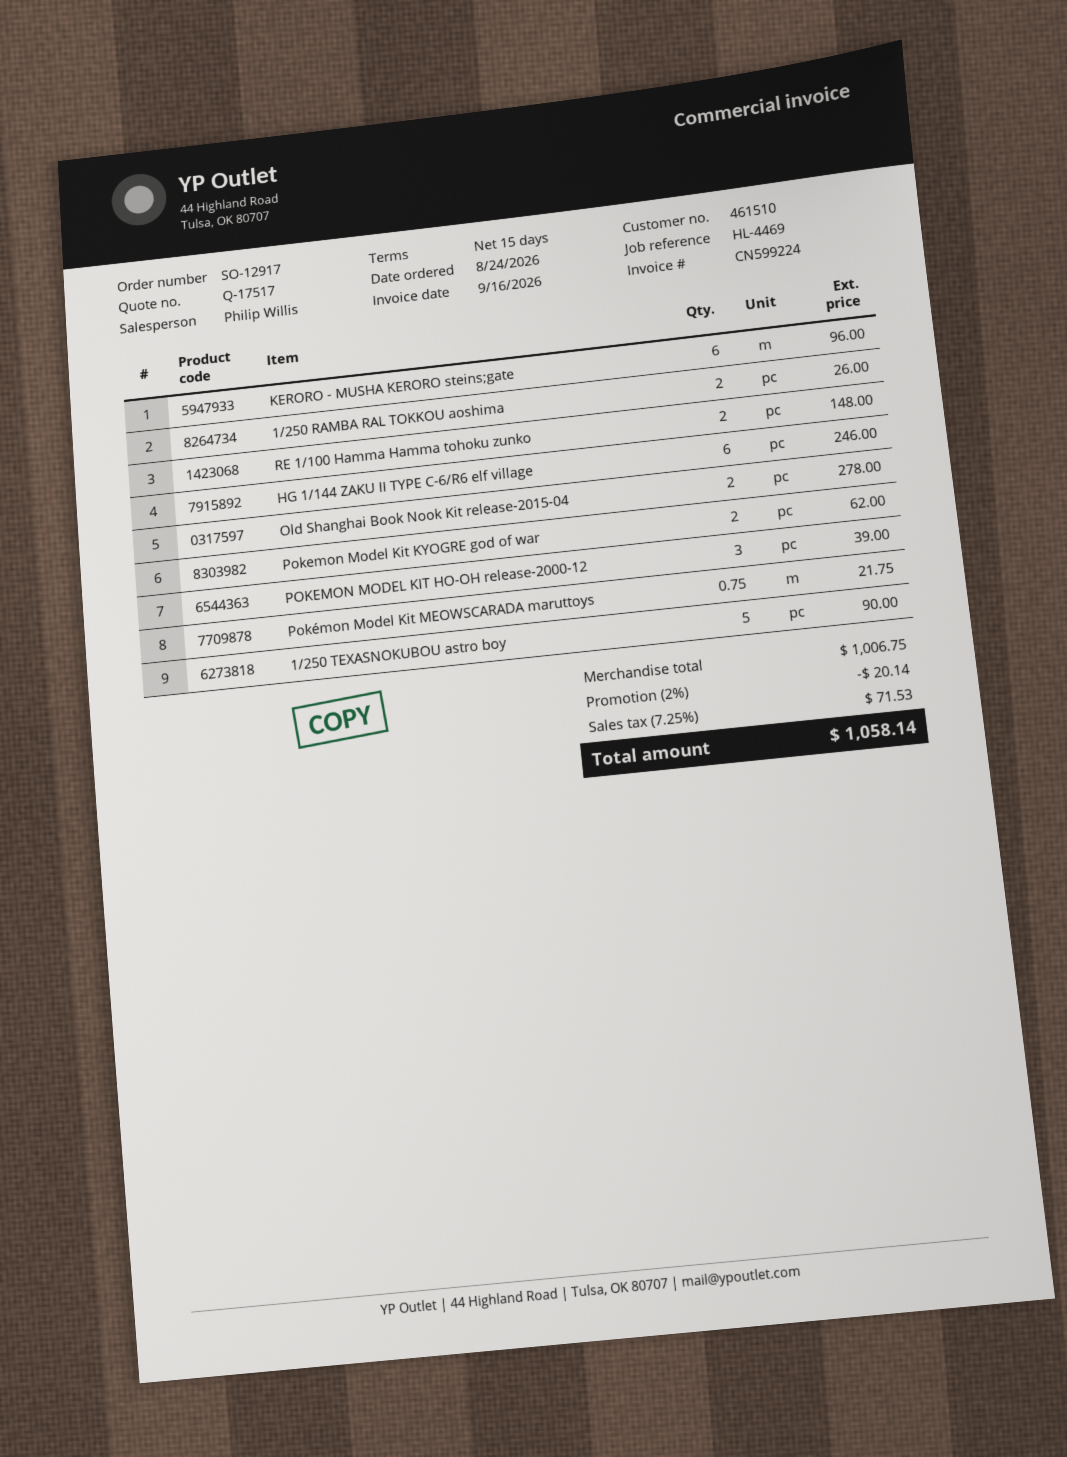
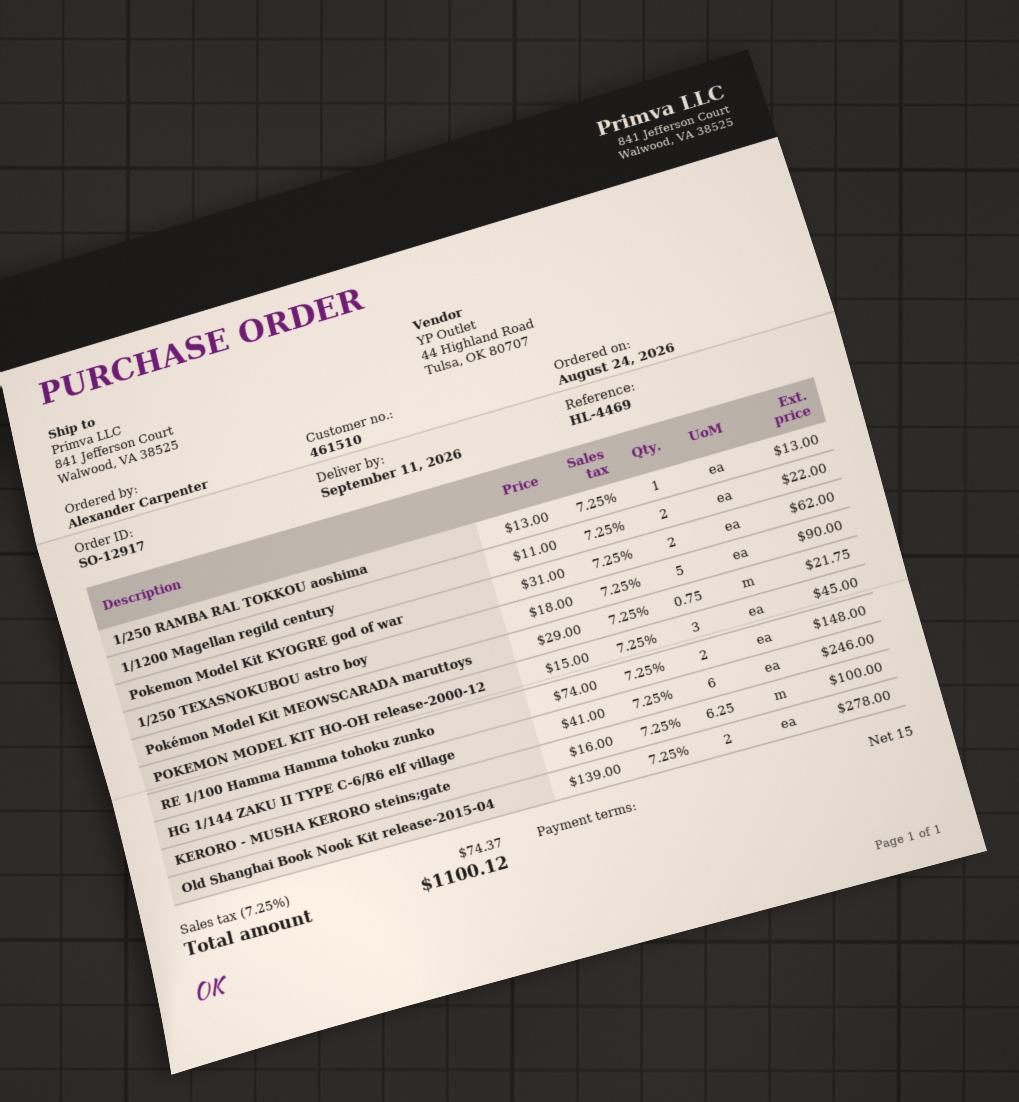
KERORO - MUSHA KERORO steins;gate: 6 for 96.00 -> 6.25 for 100.00
1/250 RAMBA RAL TOKKOU aoshima: 2 for 26.00 -> 1 for 13.00
POKEMON MODEL KIT HO-OH release-2000-12: 3 for 39.00 -> 3 for 45.00
1/1200 Magellan regild century: none -> 2 for 22.00
discount: 2% = 20.14 -> none
tax: 7.25% = 71.53 -> 7.25% = 74.37
total: 1058.14 -> 1100.12

